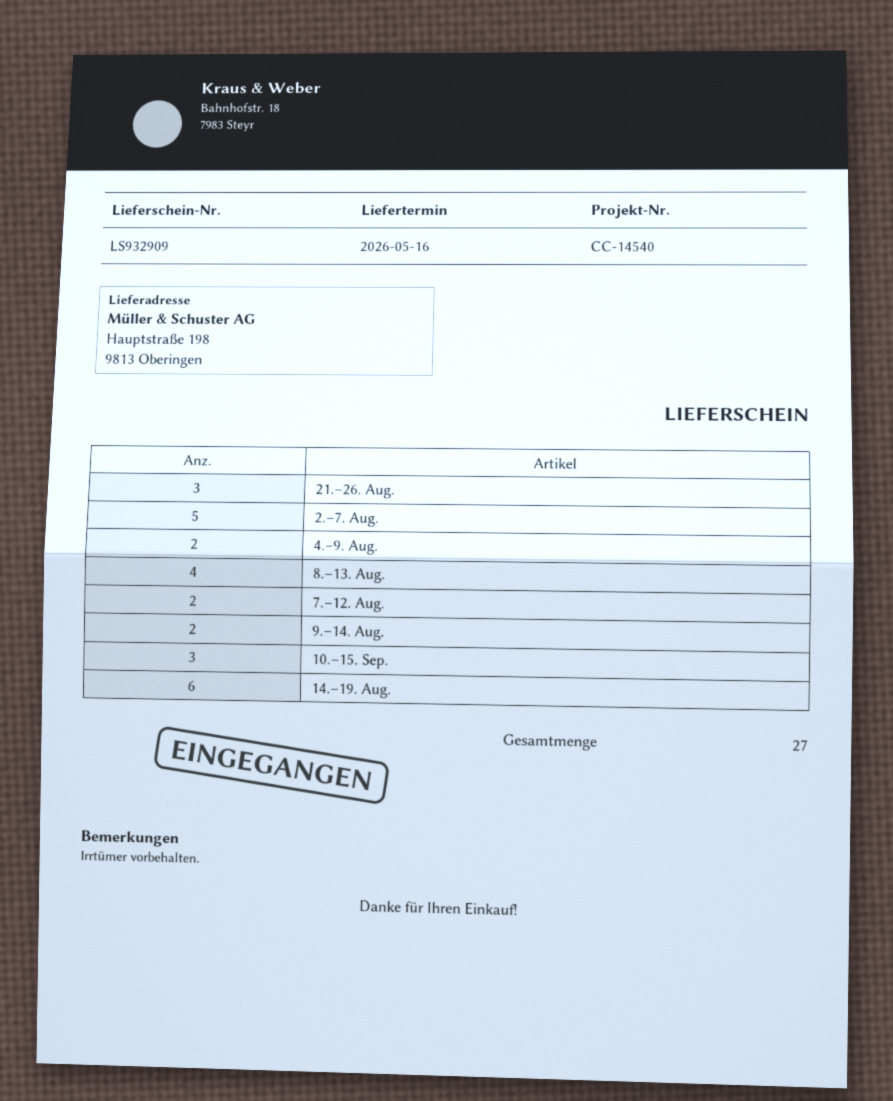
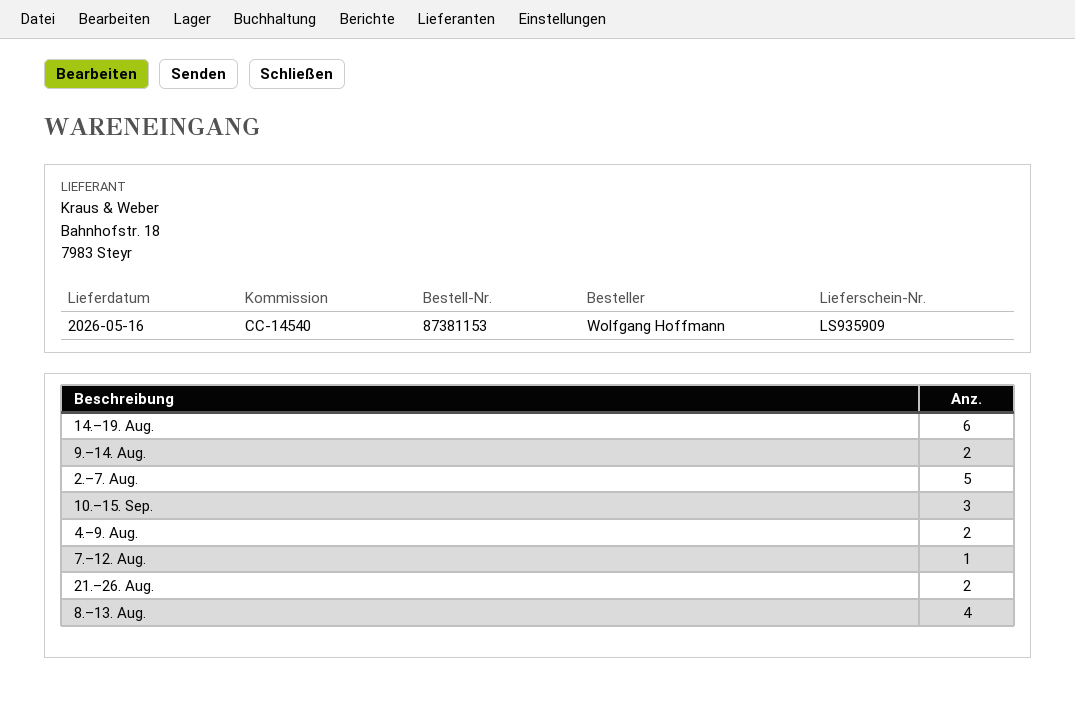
delivery note number: LS932909 -> LS935909
21.–26. Aug.: 3 -> 2
7.–12. Aug.: 2 -> 1

